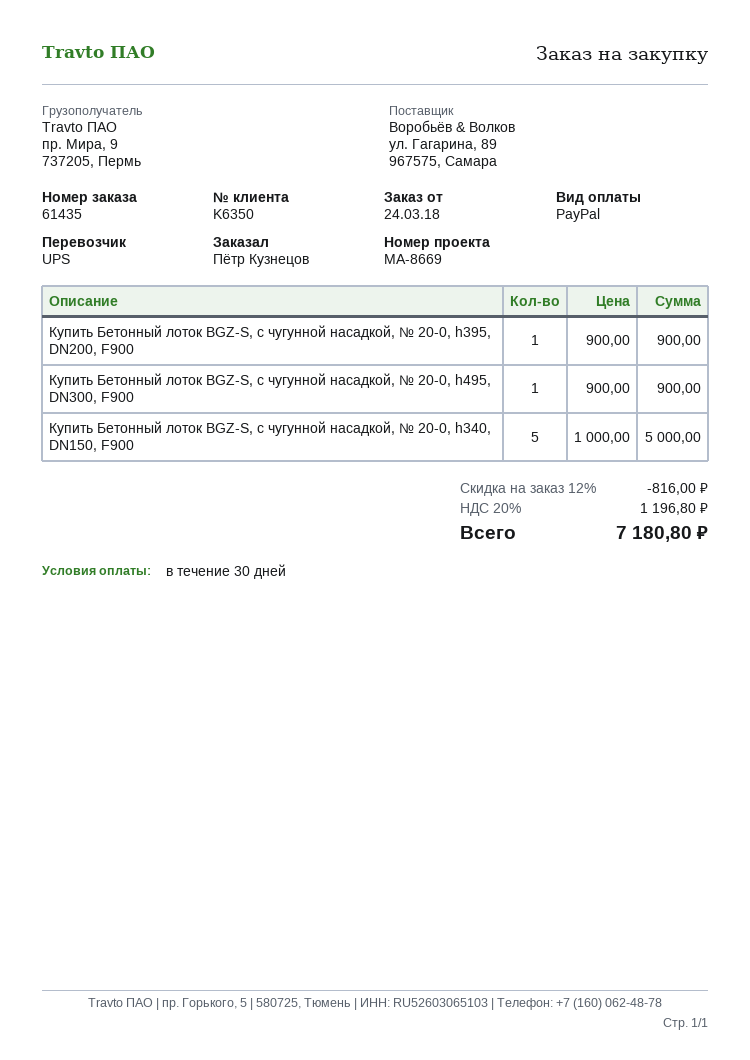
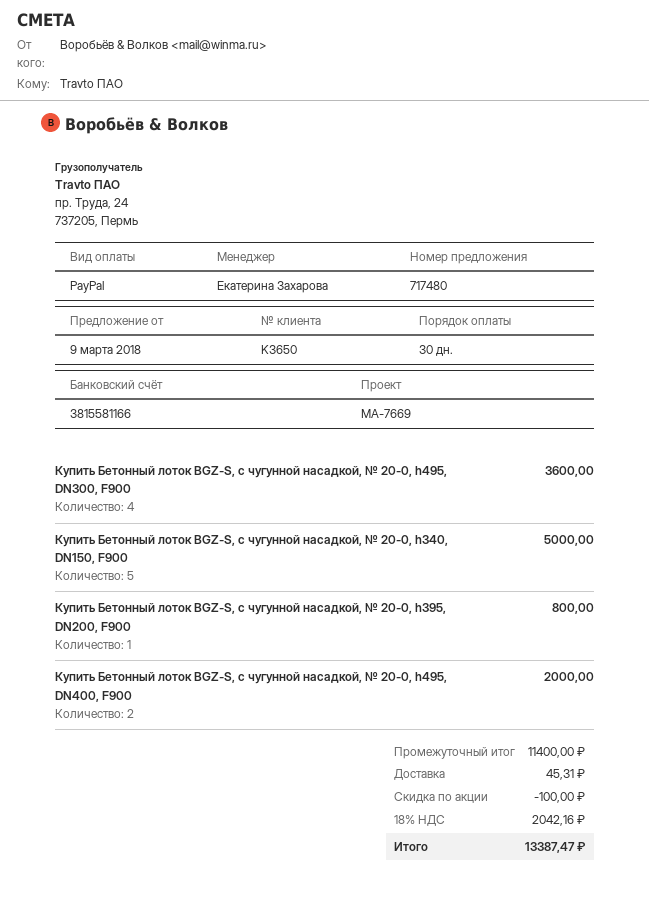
customer number: K6350 -> K3650
reference: MA-8669 -> MA-7669
ship to: пр. Мира, 9, 737205, Пермь -> пр. Труда, 24, 737205, Пермь
Купить Бетонный лоток BGZ-S, с чугунной насадкой, № 20-0, h395, DN200, F900: 1 for 900.00 -> 1 for 800.00
Купить Бетонный лоток BGZ-S, с чугунной насадкой, № 20-0, h495, DN300, F900: 1 for 900.00 -> 4 for 3600.00
Купить Бетонный лоток BGZ-S, с чугунной насадкой, № 20-0, h495, DN400, F900: none -> 2 for 2000.00
discount: 816.00 -> 100.00
shipping: none -> 45.31
tax: 20% = 1196.80 -> 18% = 2042.16
total: 7180.80 -> 13387.47

